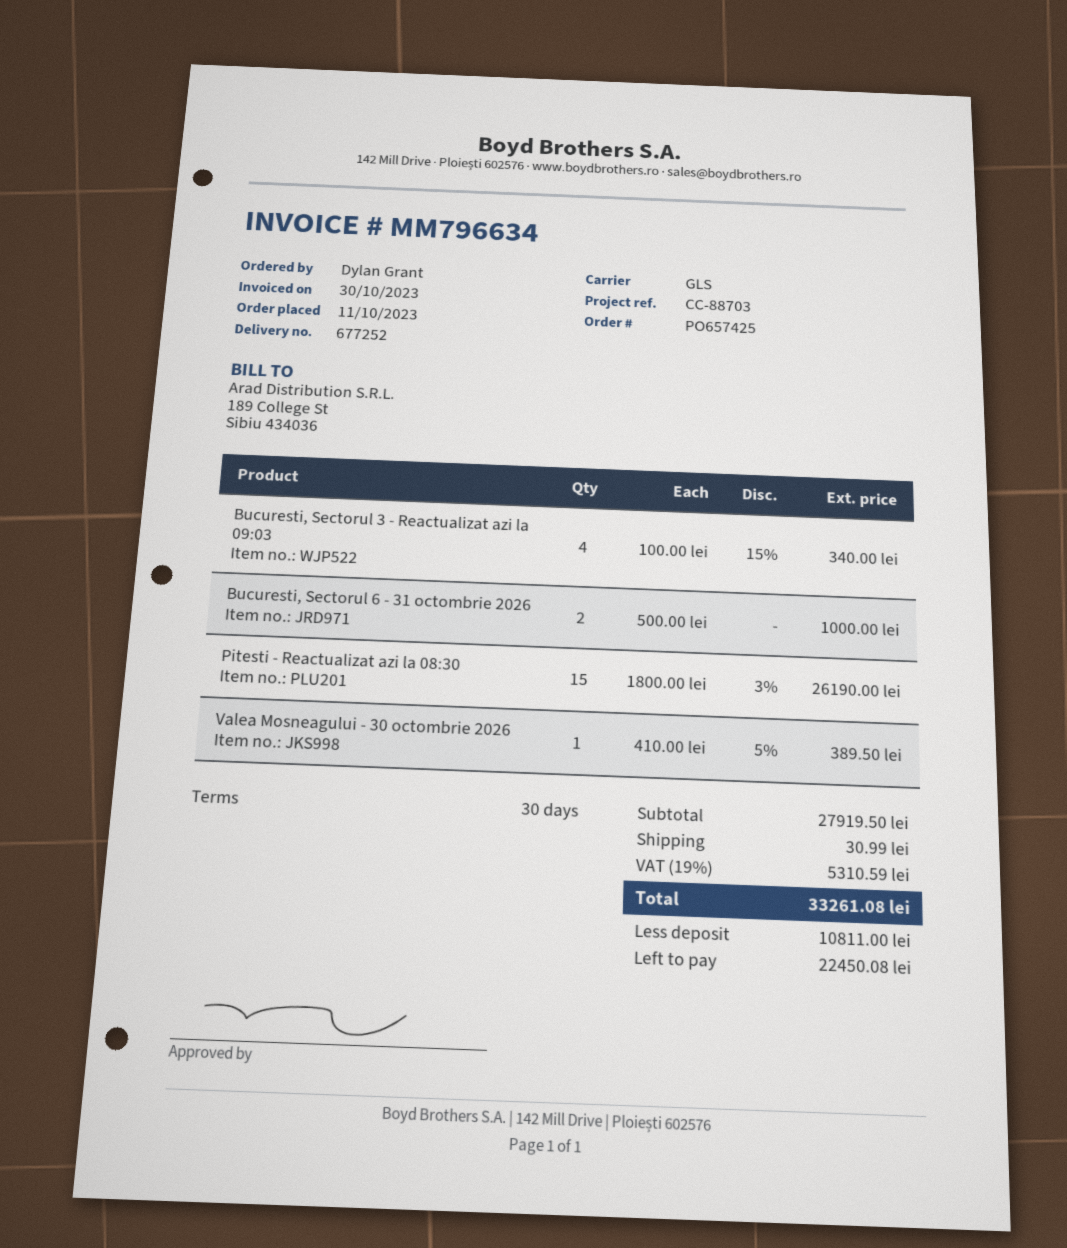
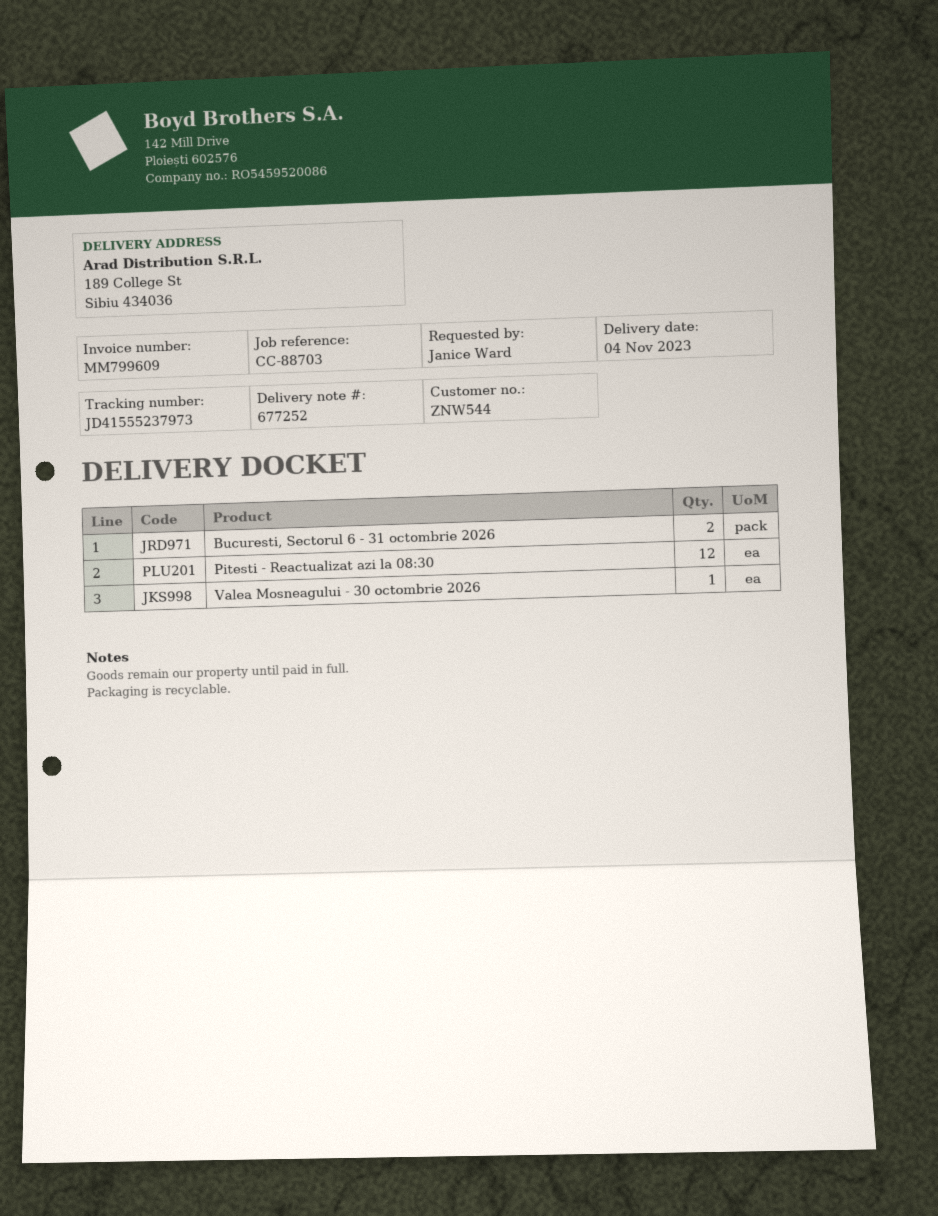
invoice number: MM796634 -> MM799609
ordered by: Dylan Grant -> Janice Ward
Bucuresti, Sectorul 3 - Reactualizat azi la 09:03: 4 -> none
Pitesti - Reactualizat azi la 08:30: 15 -> 12

